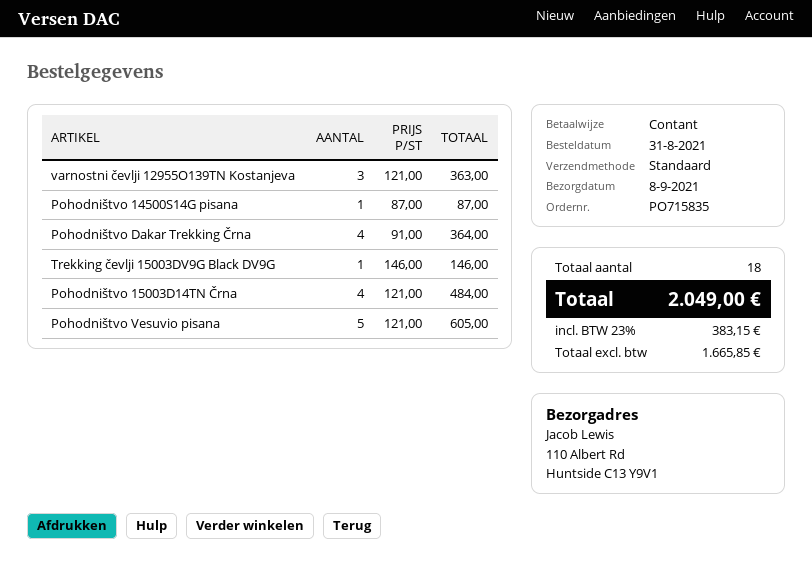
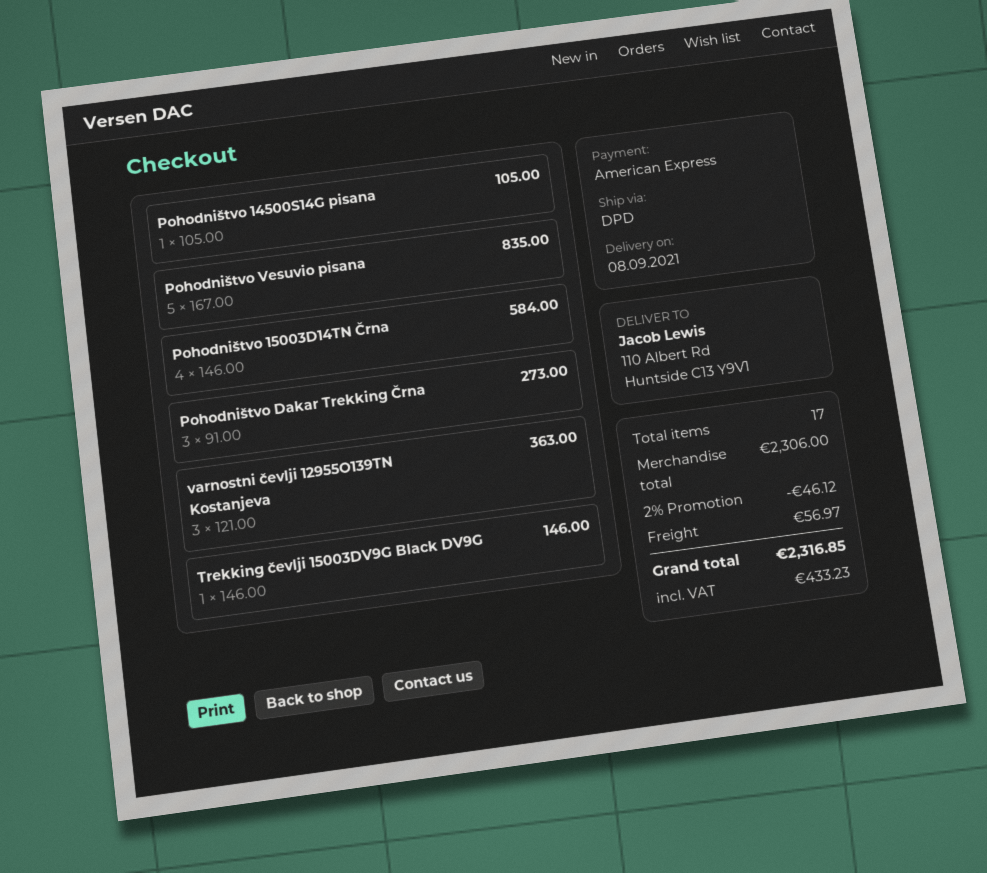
payment method: cash -> American Express
shipping method: standard -> DPD
Pohodništvo 14500S14G pisana: 1 x 87.00 = 87.00 -> 1 x 105.00 = 105.00
Pohodništvo Dakar Trekking Črna: 4 x 91.00 = 364.00 -> 3 x 91.00 = 273.00
Pohodništvo 15003D14TN Črna: 4 x 121.00 = 484.00 -> 4 x 146.00 = 584.00
Pohodništvo Vesuvio pisana: 5 x 121.00 = 605.00 -> 5 x 167.00 = 835.00
total quantity: 18 -> 17
discount: none -> 2% = 46.12
shipping: none -> 56.97
tax: 383.15 -> 433.23
total: 2049.00 -> 2316.85

